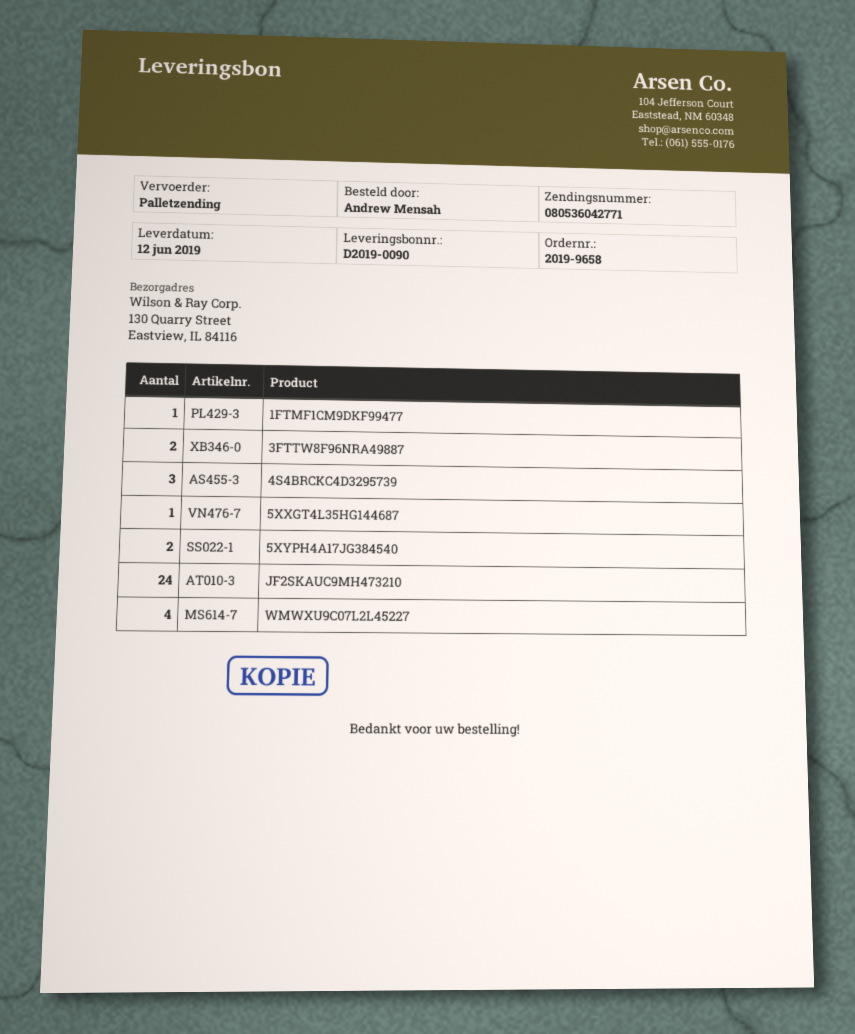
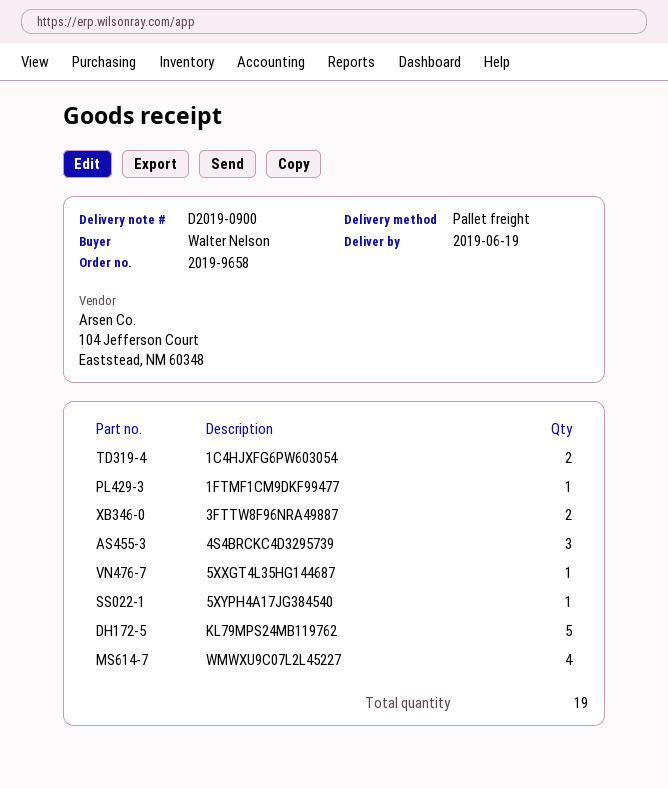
delivery note number: D2019-0090 -> D2019-0900
delivery date: 2019-06-12 -> 2019-06-19
ordered by: Andrew Mensah -> Walter Nelson
5XYPH4A17JG384540: 2 -> 1
JF2SKAUC9MH473210: 24 -> none
1C4HJXFG6PW603054: none -> 2
KL79MPS24MB119762: none -> 5

